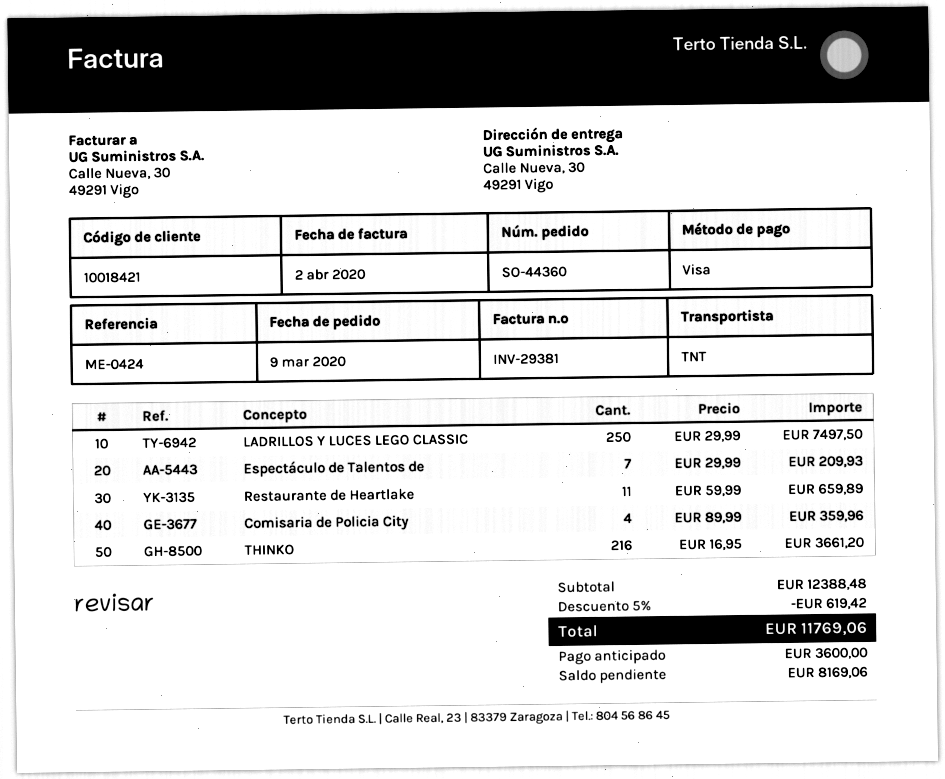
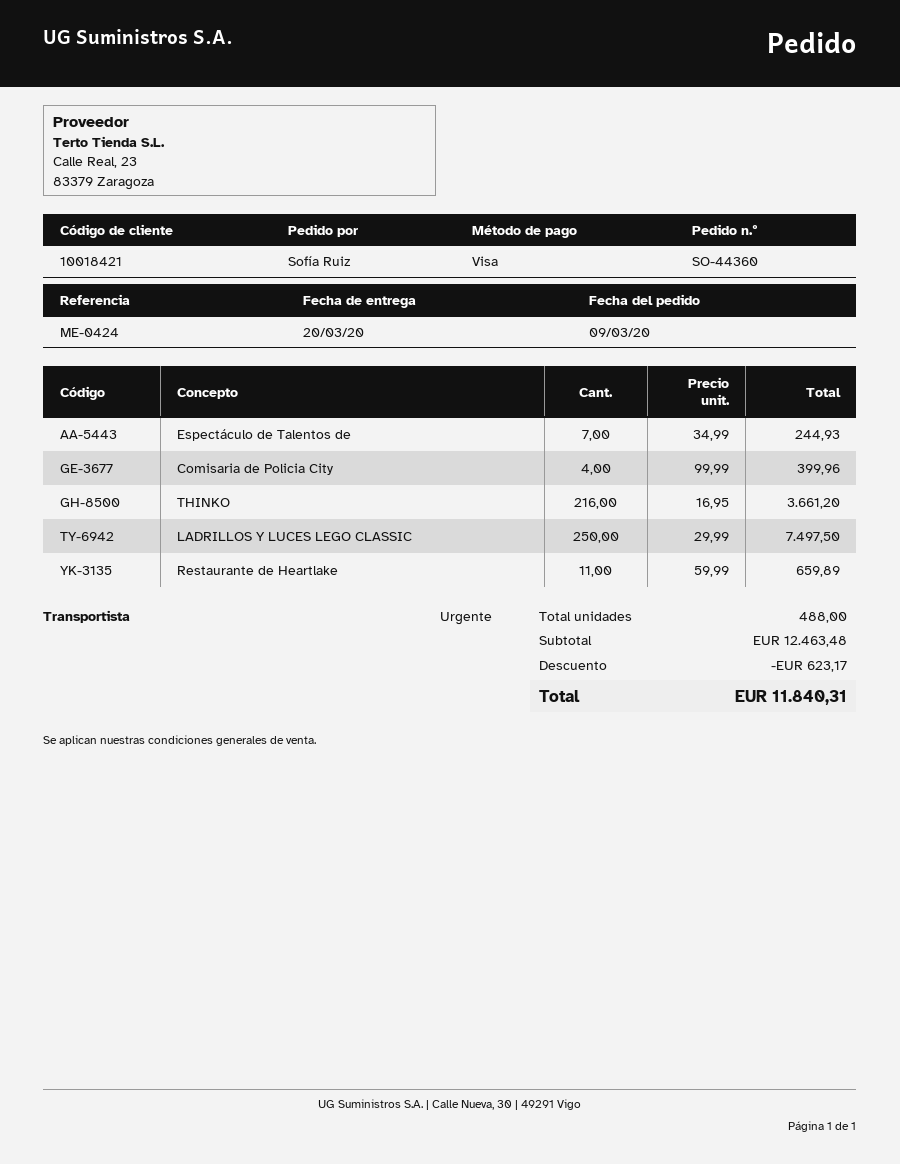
shipping method: TNT -> express
Espectáculo de Talentos de: 7 x 29.99 = 209.93 -> 7 x 34.99 = 244.93
Comisaria de Policia City: 4 x 89.99 = 359.96 -> 4 x 99.99 = 399.96
subtotal: 12388.48 -> 12463.48
discount: 619.42 -> 623.17
total: 11769.06 -> 11840.31

